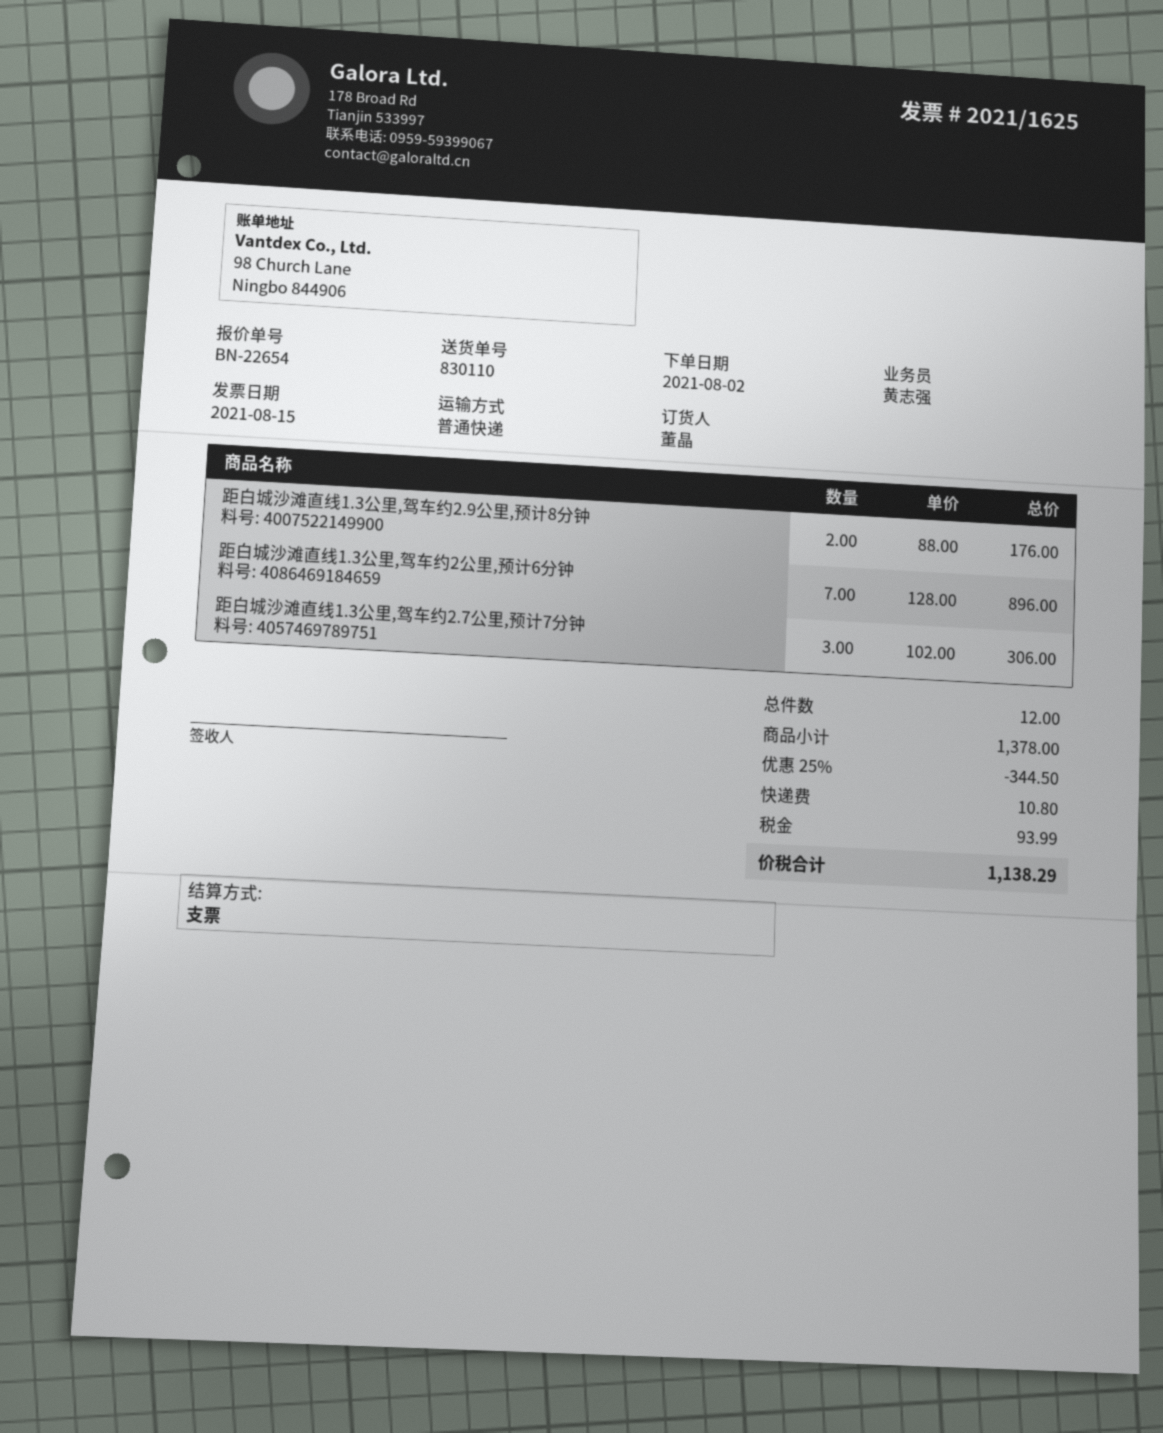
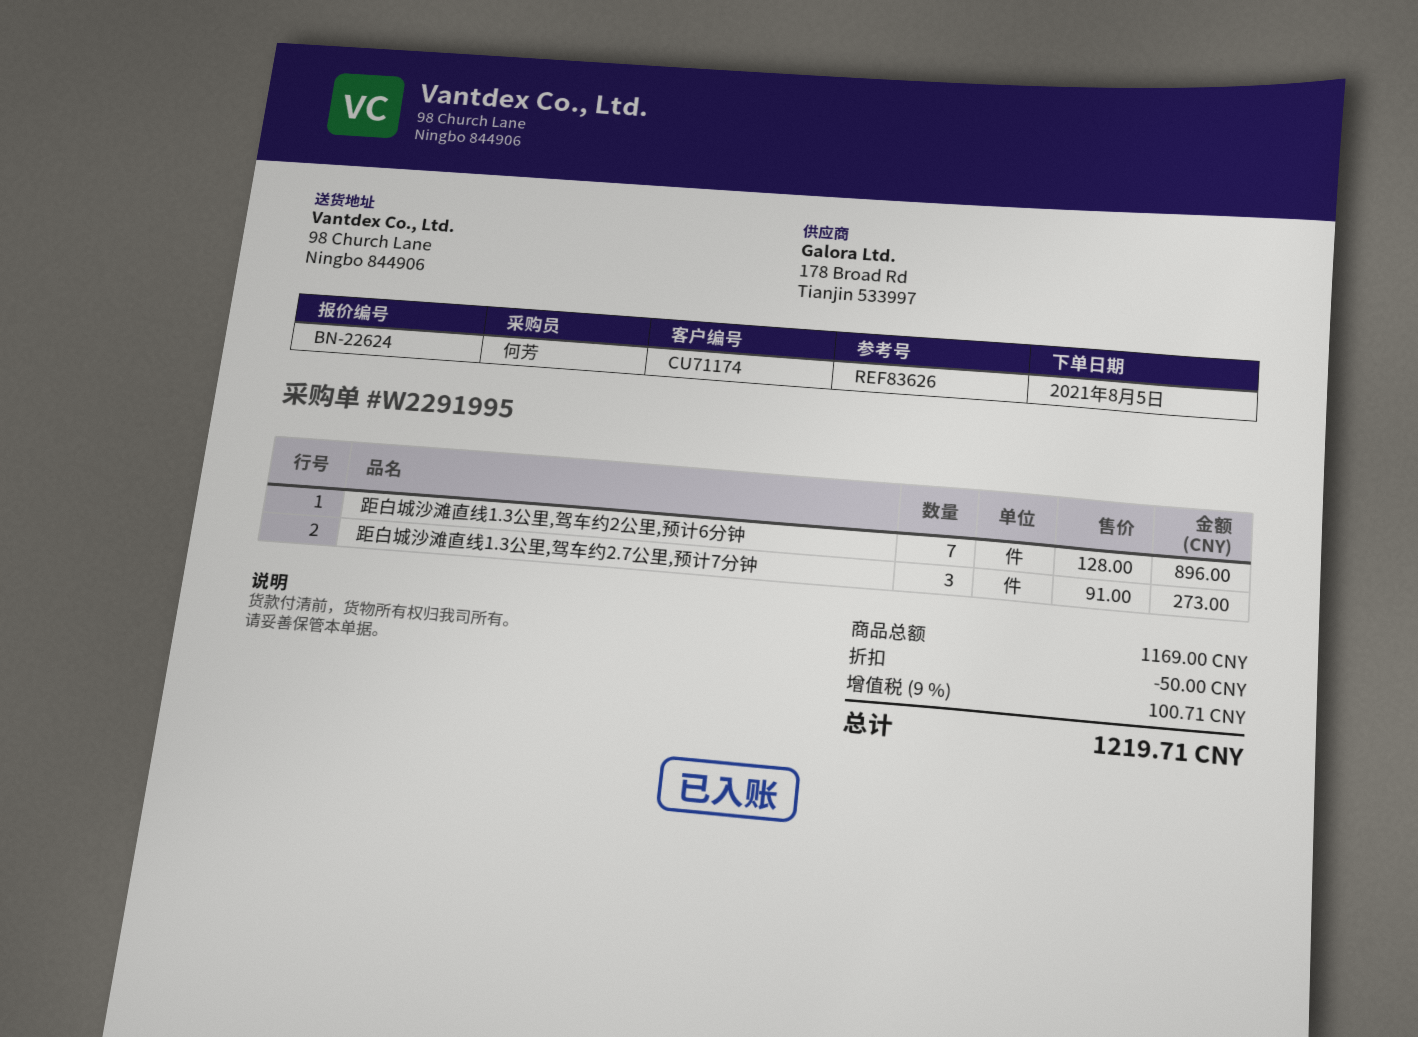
quote number: BN-22654 -> BN-22624
order date: 2021-08-02 -> 2021-08-05
ordered by: 董晶 -> 何芳
距白城沙滩直线1.3公里,驾车约2.9公里,预计8分钟: 2 x 88.00 = 176.00 -> none
距白城沙滩直线1.3公里,驾车约2.7公里,预计7分钟: 3 x 102.00 = 306.00 -> 3 x 91.00 = 273.00
subtotal: 1378.00 -> 1169.00
discount: 344.50 -> 50.00
shipping: 10.80 -> none
tax: 93.99 -> 100.71
total: 1138.29 -> 1219.71

